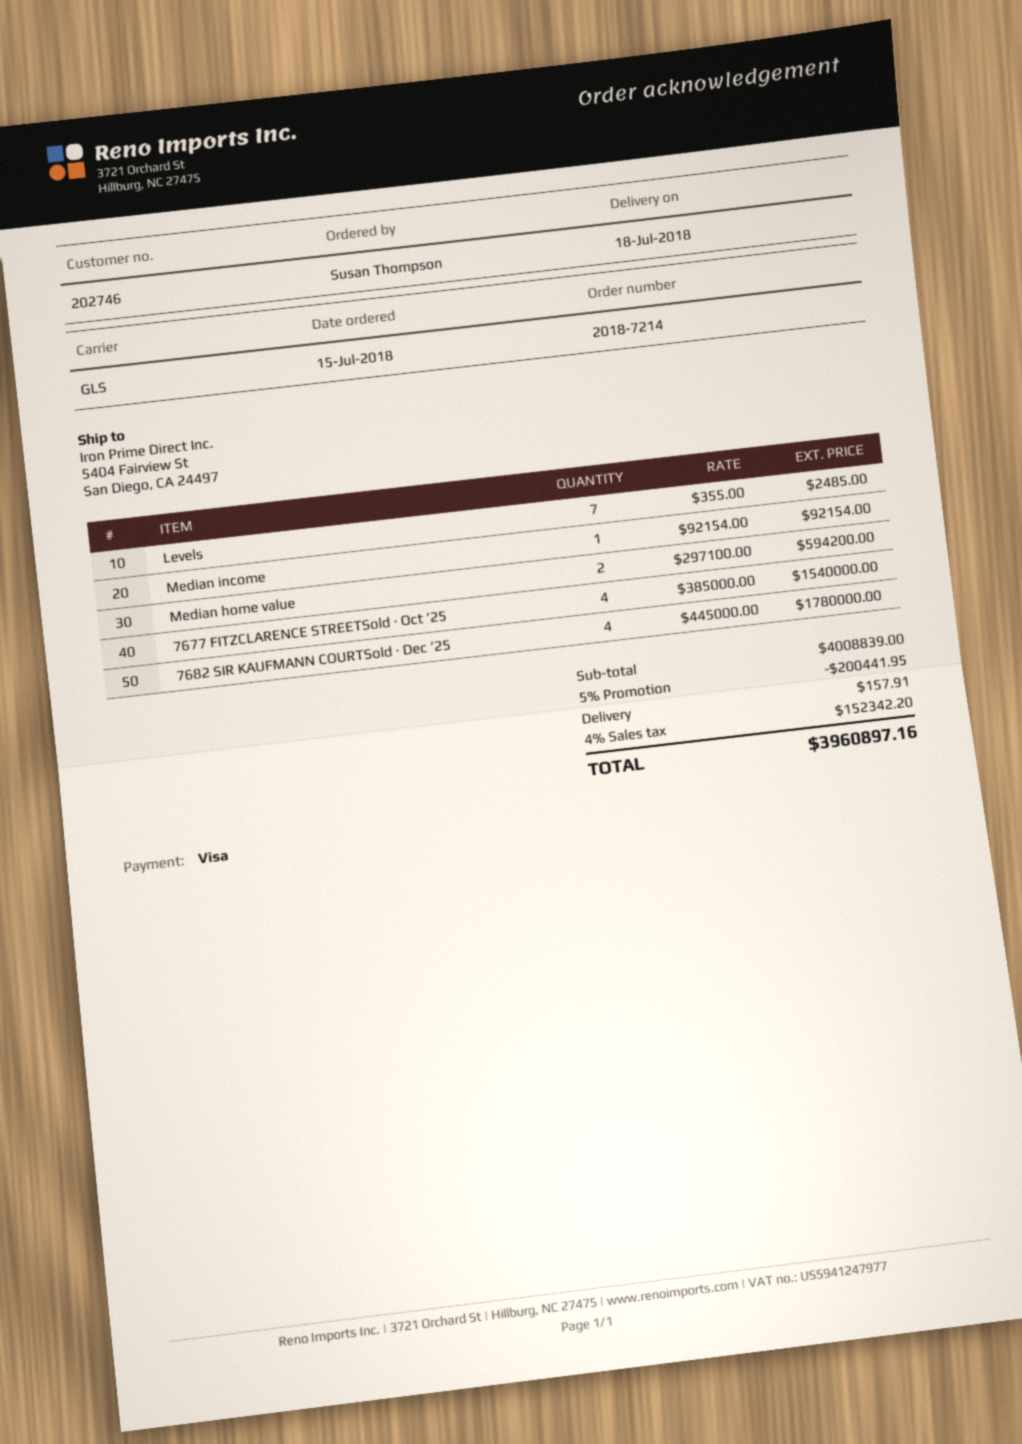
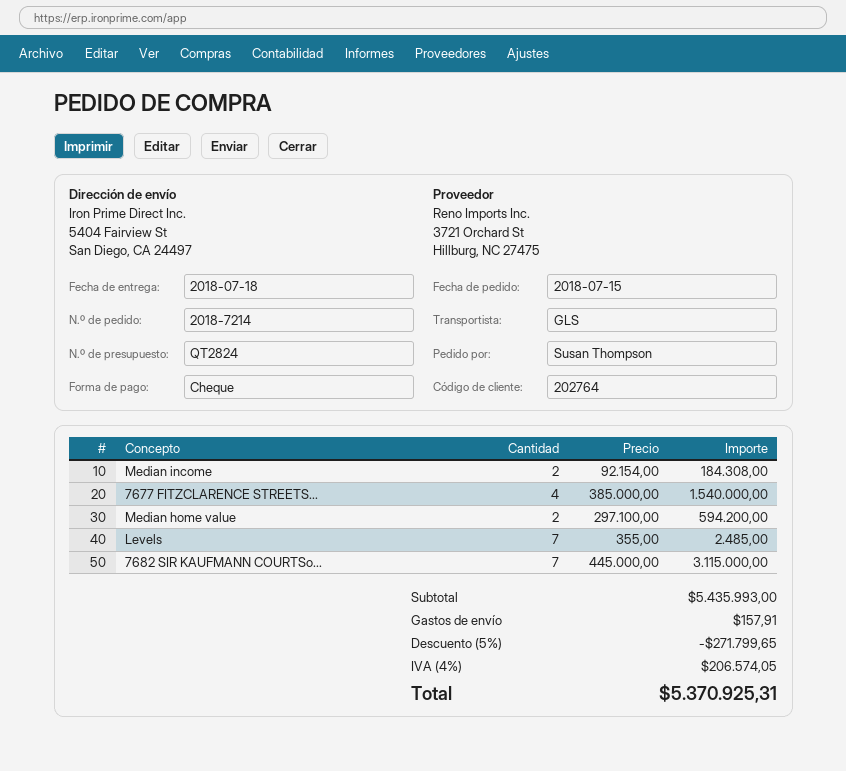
customer number: 202746 -> 202764
payment method: Visa -> cheque
Median income: 1 x 92154.00 = 92154.00 -> 2 x 92154.00 = 184308.00
7682 SIR KAUFMANN COURTSold · Dec ’25: 4 x 445000.00 = 1780000.00 -> 7 x 445000.00 = 3115000.00
subtotal: 4008839.00 -> 5435993.00
discount: 5% = 200441.95 -> 5% = 271799.65
tax: 4% = 152342.20 -> 4% = 206574.05
total: 3960897.16 -> 5370925.31

